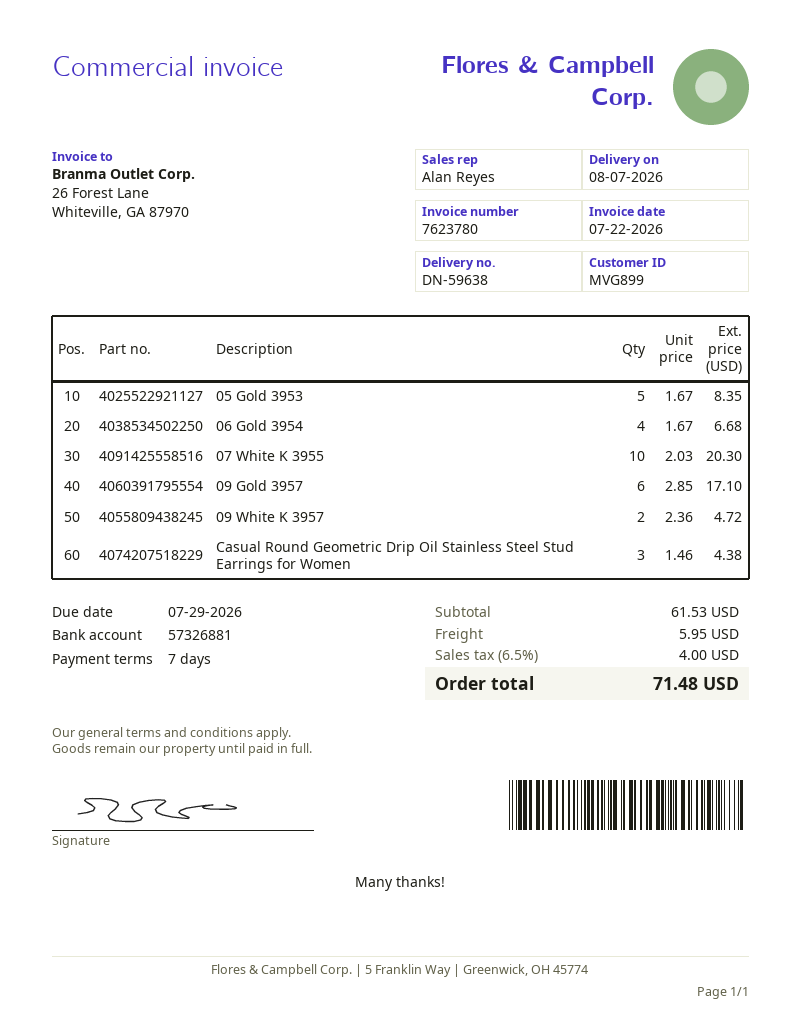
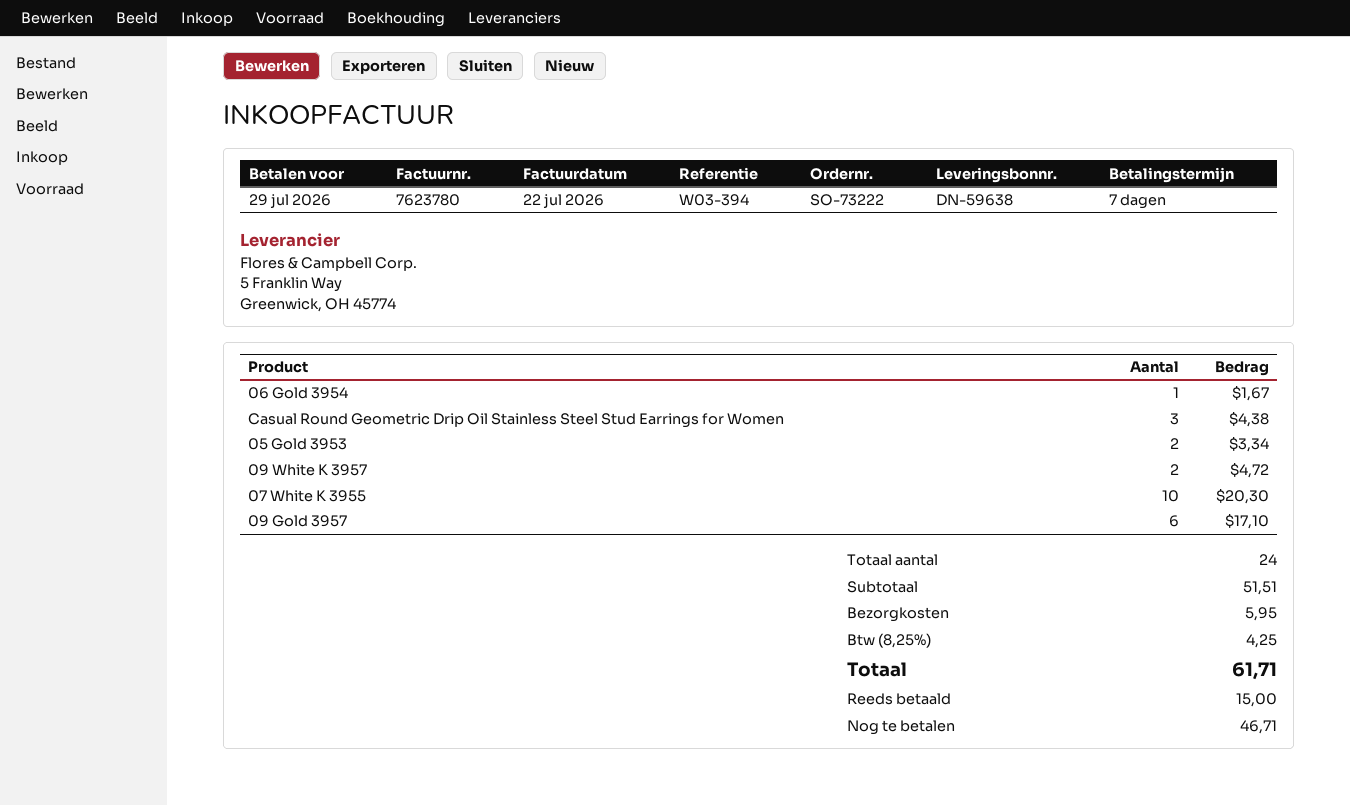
05 Gold 3953: 5 for 8.35 -> 2 for 3.34
06 Gold 3954: 4 for 6.68 -> 1 for 1.67
subtotal: 61.53 -> 51.51
tax: 6.5% = 4.00 -> 8.25% = 4.25
total: 71.48 -> 61.71

